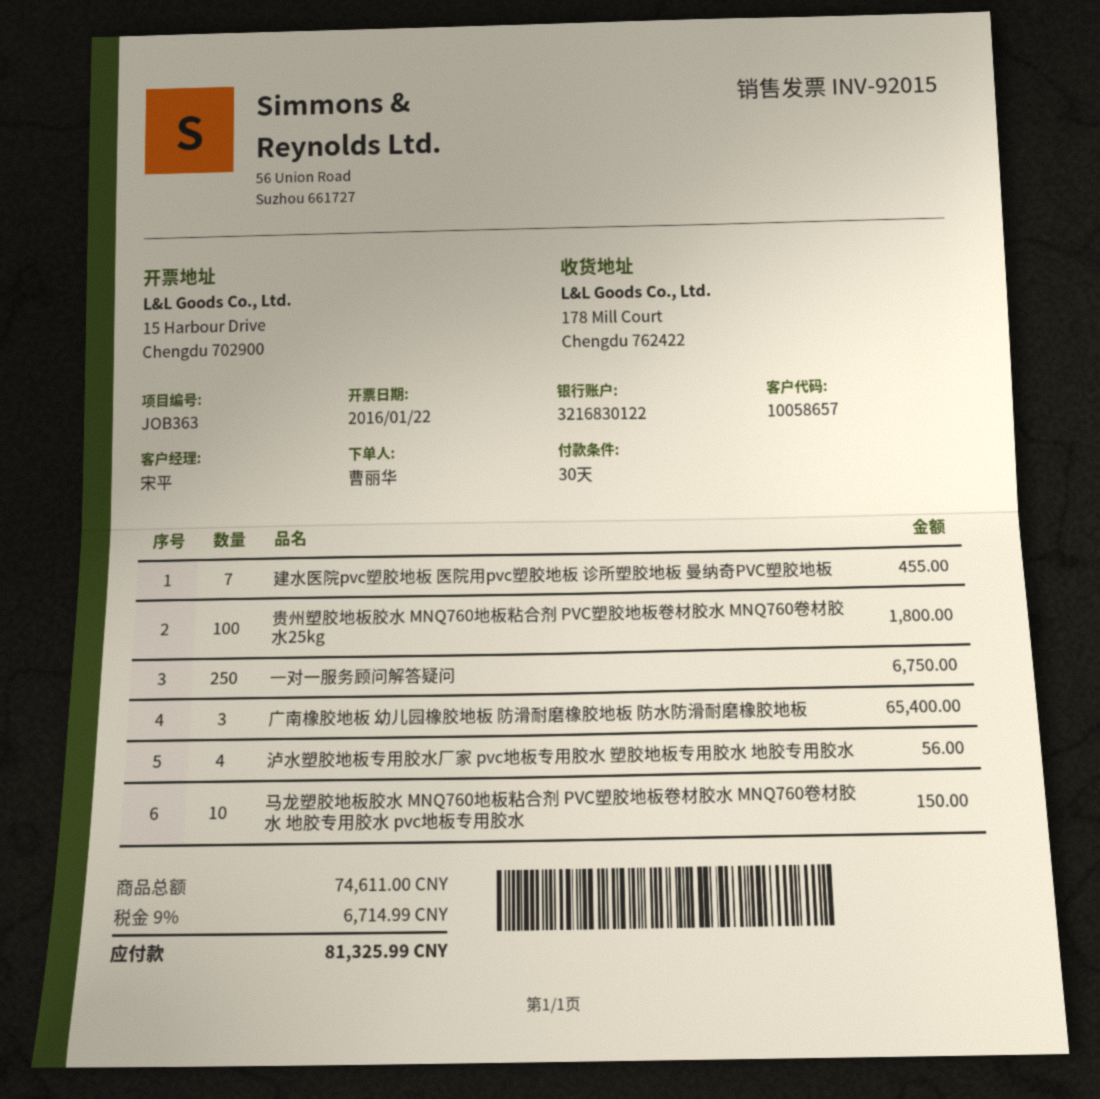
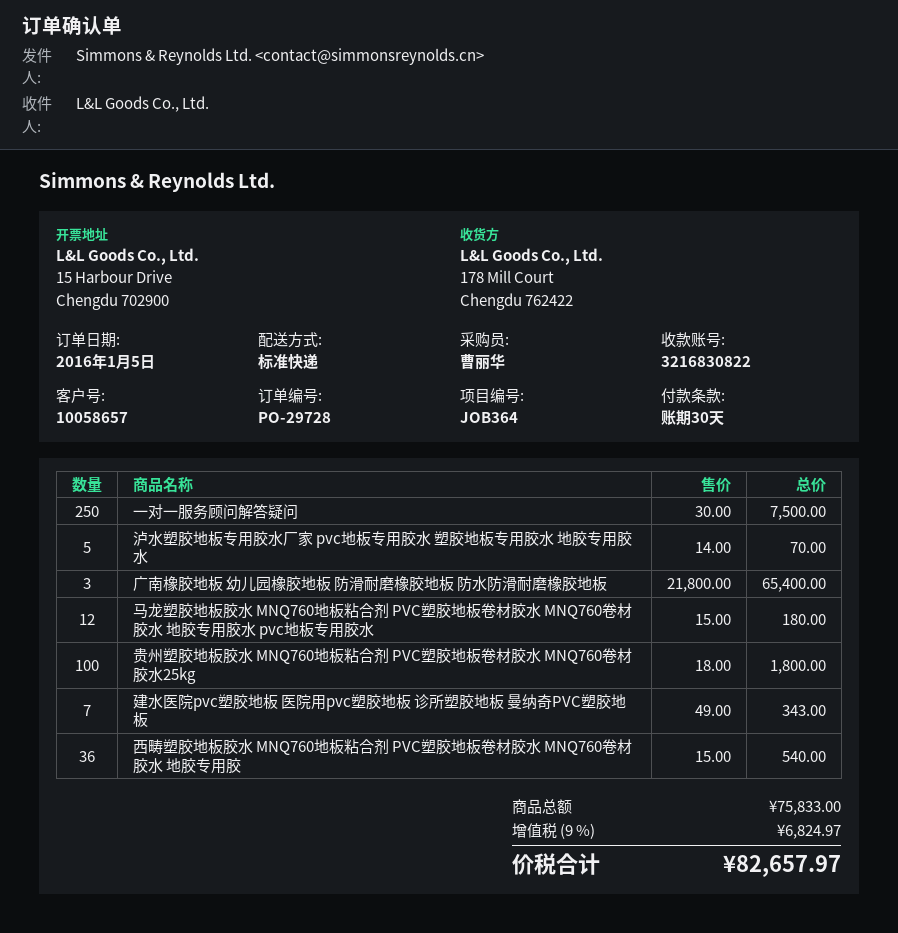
reference: JOB363 -> JOB364
bank account: 3216830122 -> 3216830822
建水医院pvc塑胶地板 医院用pvc塑胶地板 诊所塑胶地板 曼纳奇PVC塑胶地板: 7 for 455.00 -> 7 for 343.00
一对一服务顾问解答疑问: 250 for 6750.00 -> 250 for 7500.00
泸水塑胶地板专用胶水厂家 pvc地板专用胶水 塑胶地板专用胶水 地胶专用胶水: 4 for 56.00 -> 5 for 70.00
马龙塑胶地板胶水 MNQ760地板粘合剂 PVC塑胶地板卷材胶水 MNQ760卷材胶水 地胶专用胶水 pvc地板专用胶水: 10 for 150.00 -> 12 for 180.00
西畴塑胶地板胶水 MNQ760地板粘合剂 PVC塑胶地板卷材胶水 MNQ760卷材胶水 地胶专用胶: none -> 36 for 540.00
subtotal: 74611.00 -> 75833.00
tax: 9% = 6714.99 -> 9% = 6824.97
total: 81325.99 -> 82657.97

